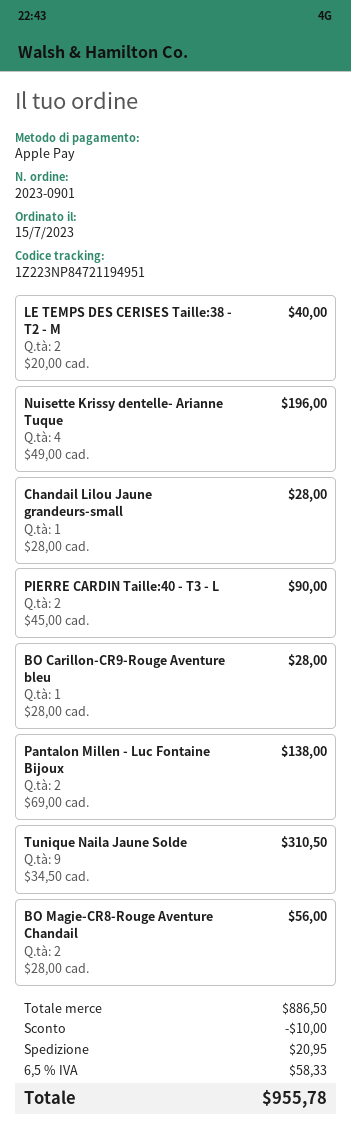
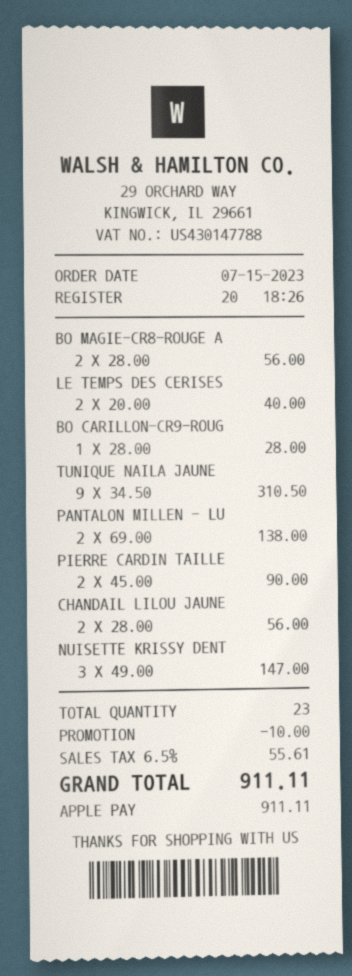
Nuisette Krissy dentelle- Arianne Tuque: 4 x 49.00 = 196.00 -> 3 x 49.00 = 147.00
Chandail Lilou Jaune grandeurs-small: 1 x 28.00 = 28.00 -> 2 x 28.00 = 56.00
shipping: 20.95 -> none
tax: 6.5% = 58.33 -> 6.5% = 55.61
total: 955.78 -> 911.11

